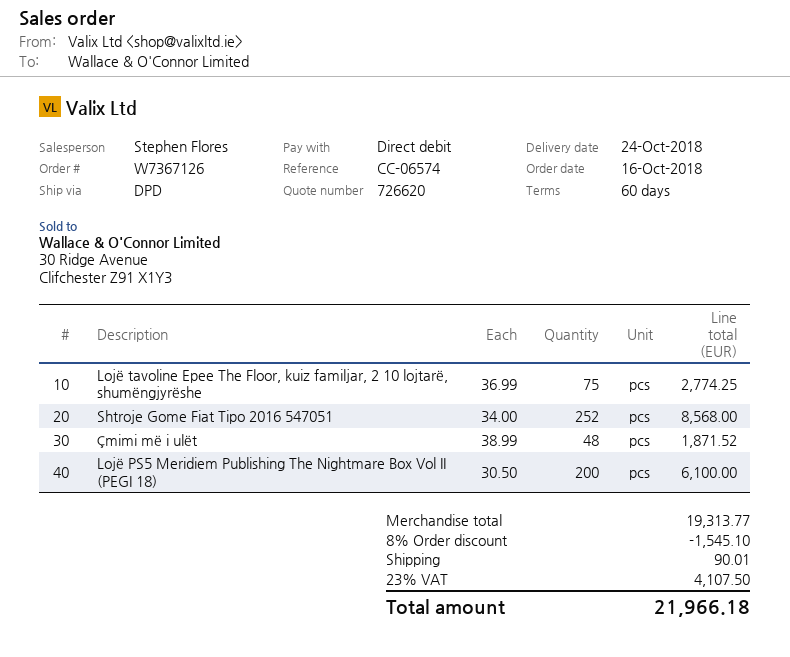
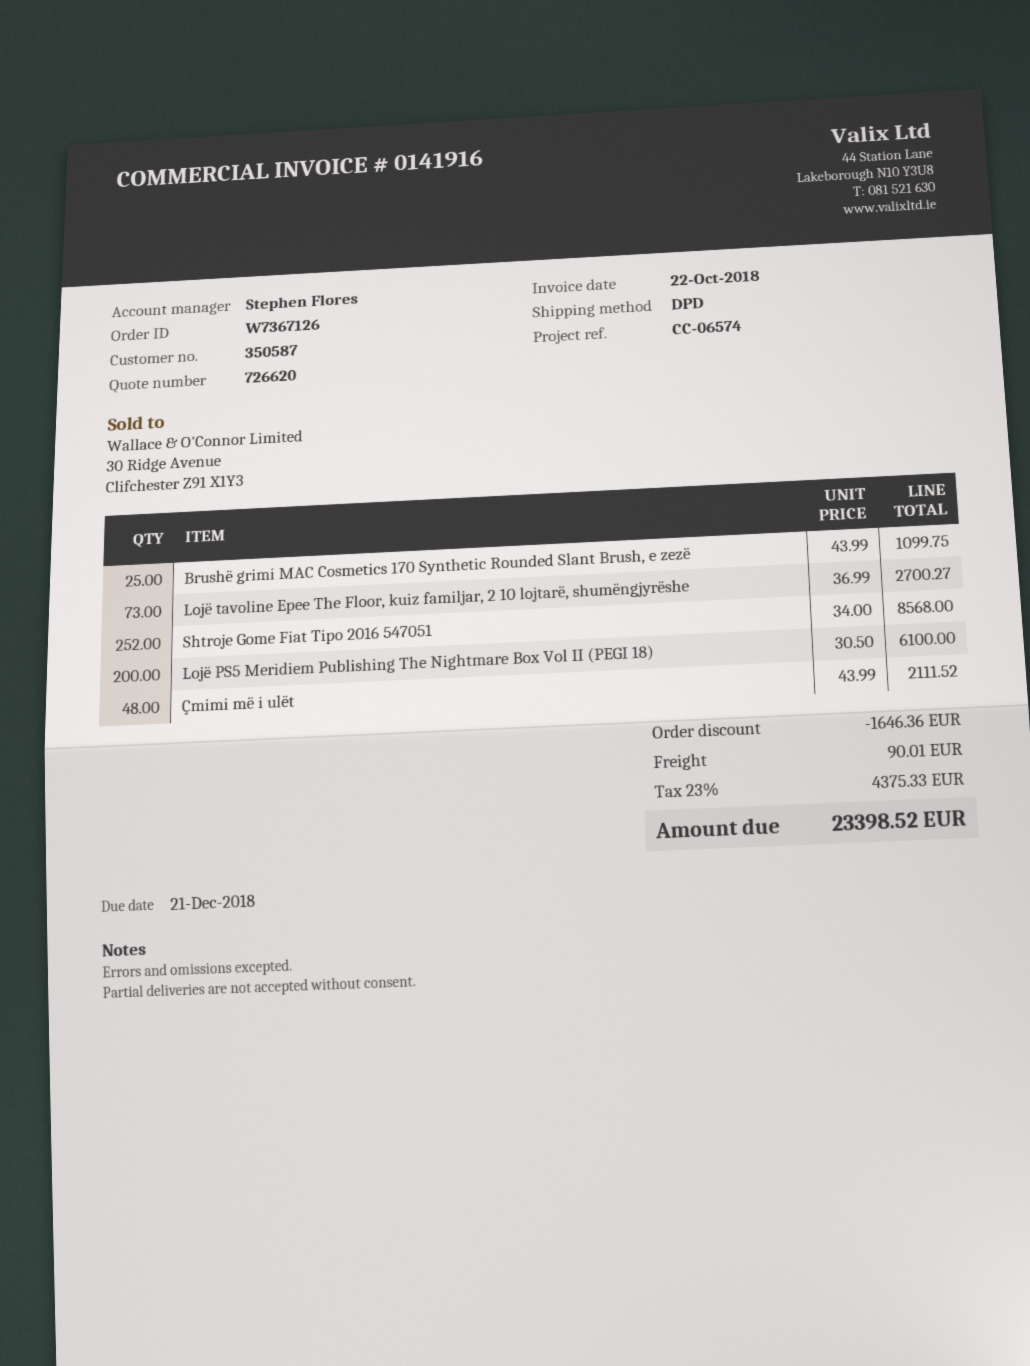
Lojë tavoline Epee The Floor, kuiz familjar, 2 10 lojtarë, shumëngjyrëshe: 75 x 36.99 = 2774.25 -> 73 x 36.99 = 2700.27
Çmimi më i ulët: 48 x 38.99 = 1871.52 -> 48 x 43.99 = 2111.52
Brushë grimi MAC Cosmetics 170 Synthetic Rounded Slant Brush, e zezë: none -> 25 x 43.99 = 1099.75
discount: 1545.10 -> 1646.36
tax: 23% = 4107.50 -> 23% = 4375.33
total: 21966.18 -> 23398.52

